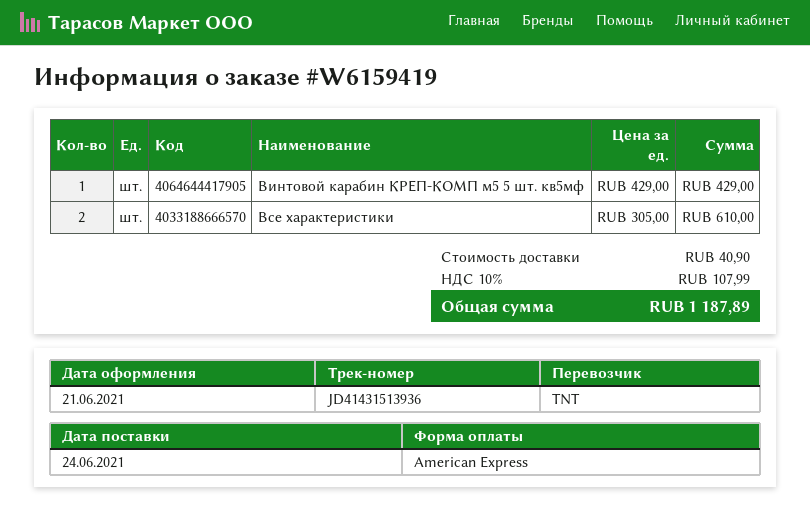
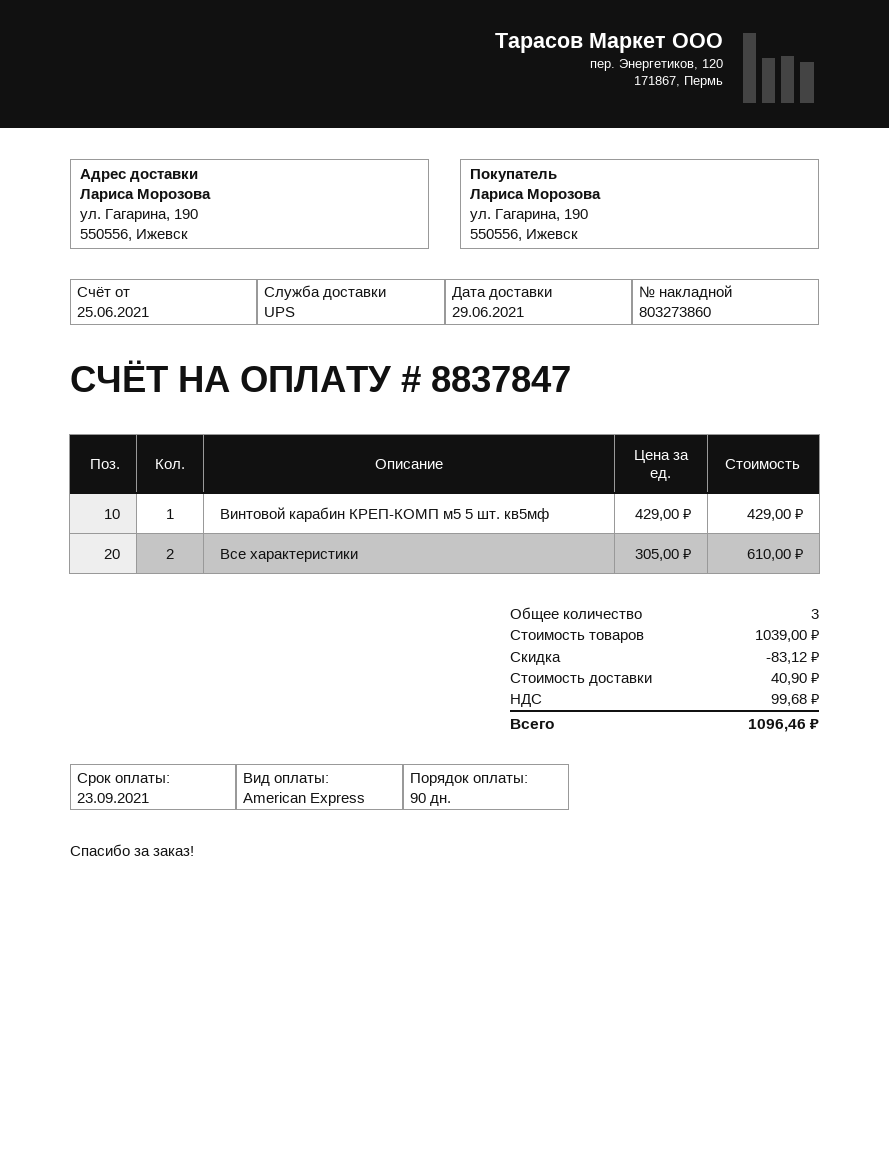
delivery date: 2021-06-24 -> 2021-06-29
shipping method: TNT -> UPS
discount: none -> 83.12
tax: 107.99 -> 99.68
total: 1187.89 -> 1096.46

